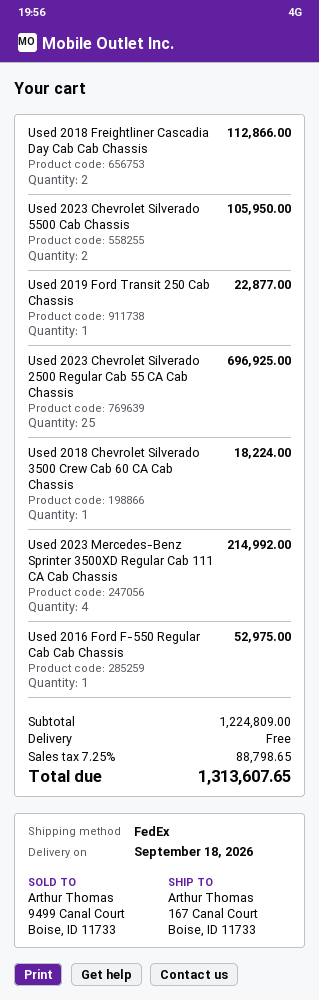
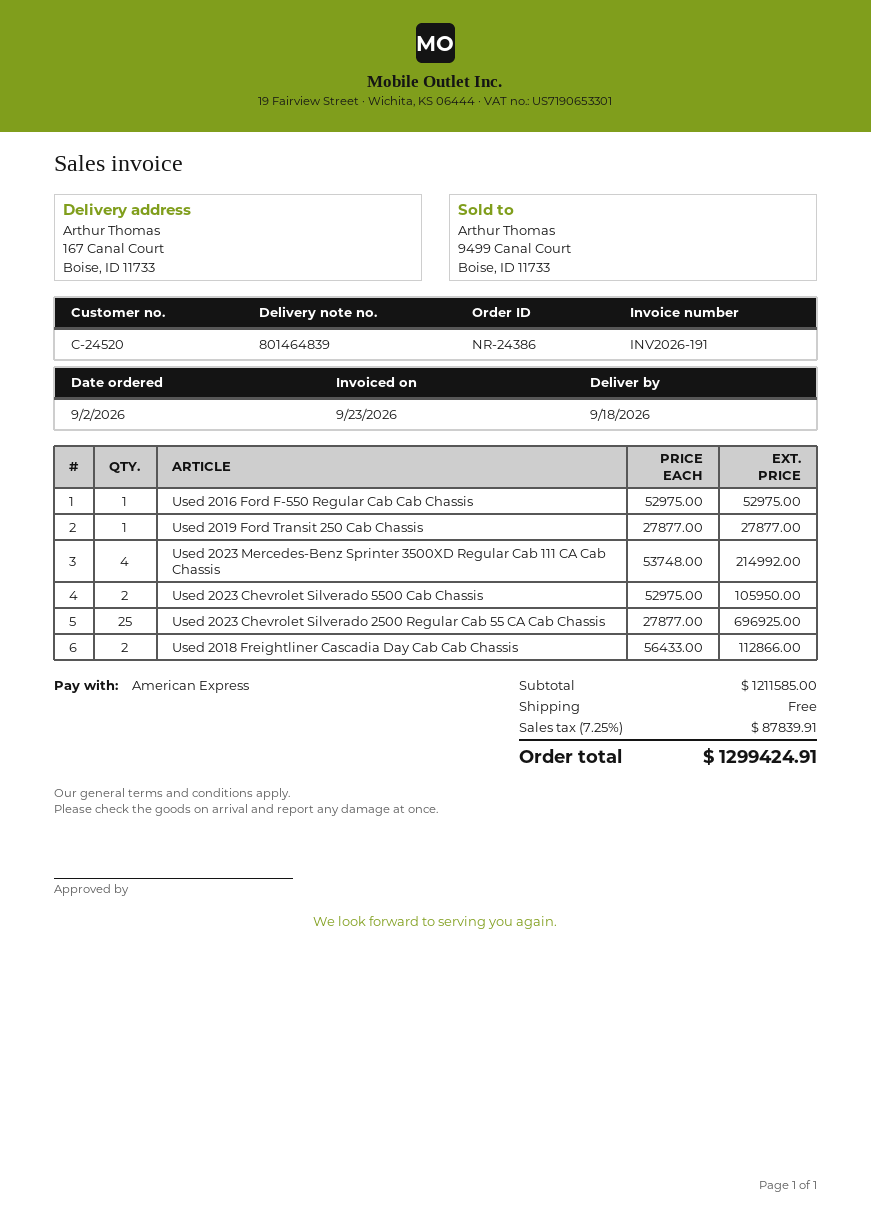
Used 2019 Ford Transit 250 Cab Chassis: 1 for 22877.00 -> 1 for 27877.00
Used 2018 Chevrolet Silverado 3500 Crew Cab 60 CA Cab Chassis: 1 for 18224.00 -> none
subtotal: 1224809.00 -> 1211585.00
tax: 7.25% = 88798.65 -> 7.25% = 87839.91
total: 1313607.65 -> 1299424.91

